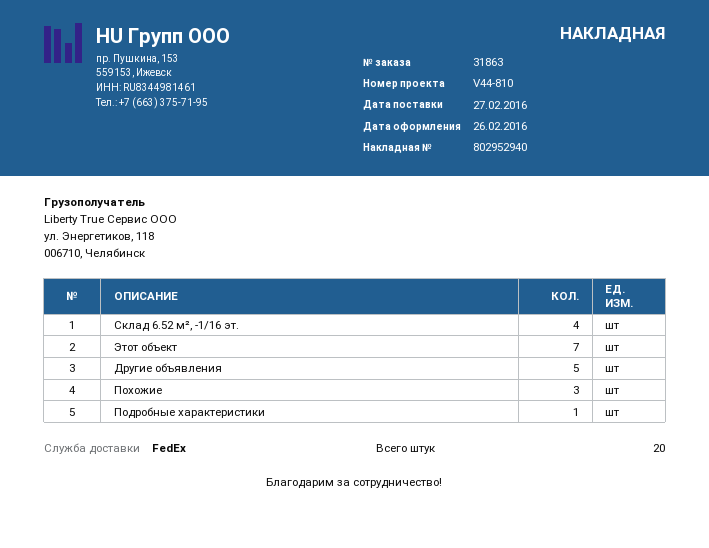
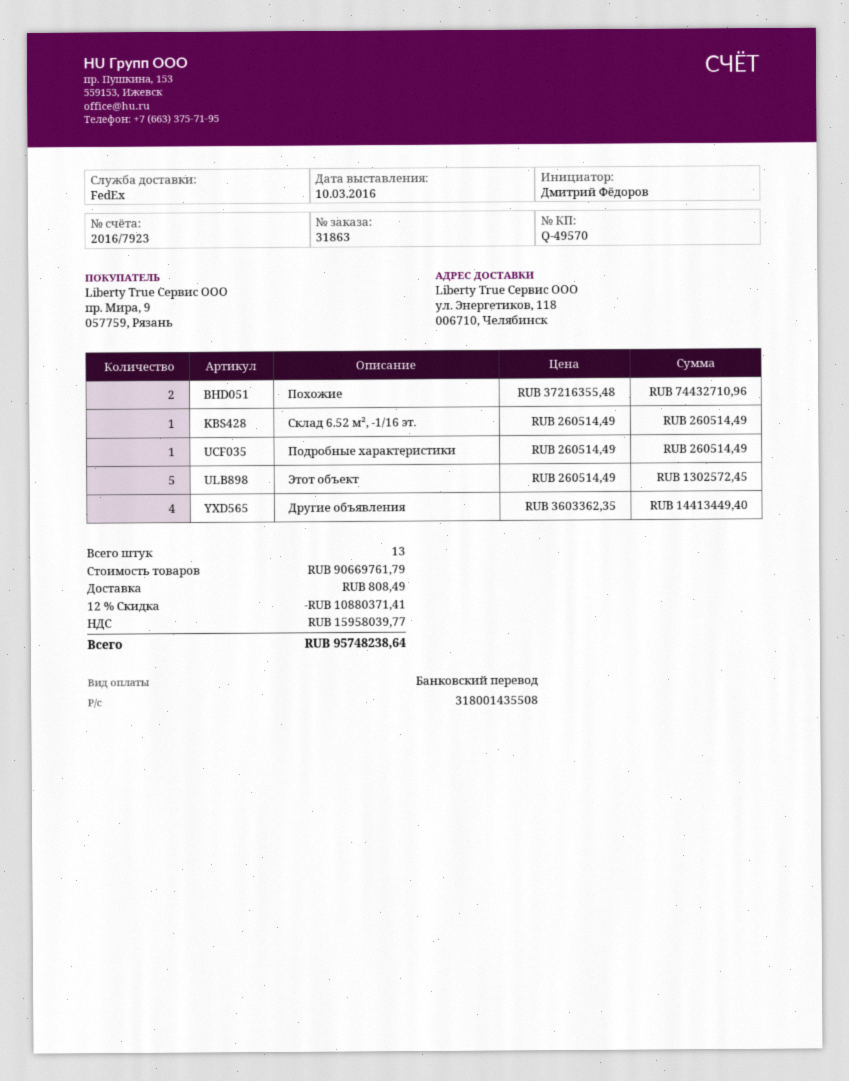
Склад 6.52 м², -1/16 эт.: 4 -> 1
Этот объект: 7 -> 5
Другие объявления: 5 -> 4
Похожие: 3 -> 2
total quantity: 20 -> 13

